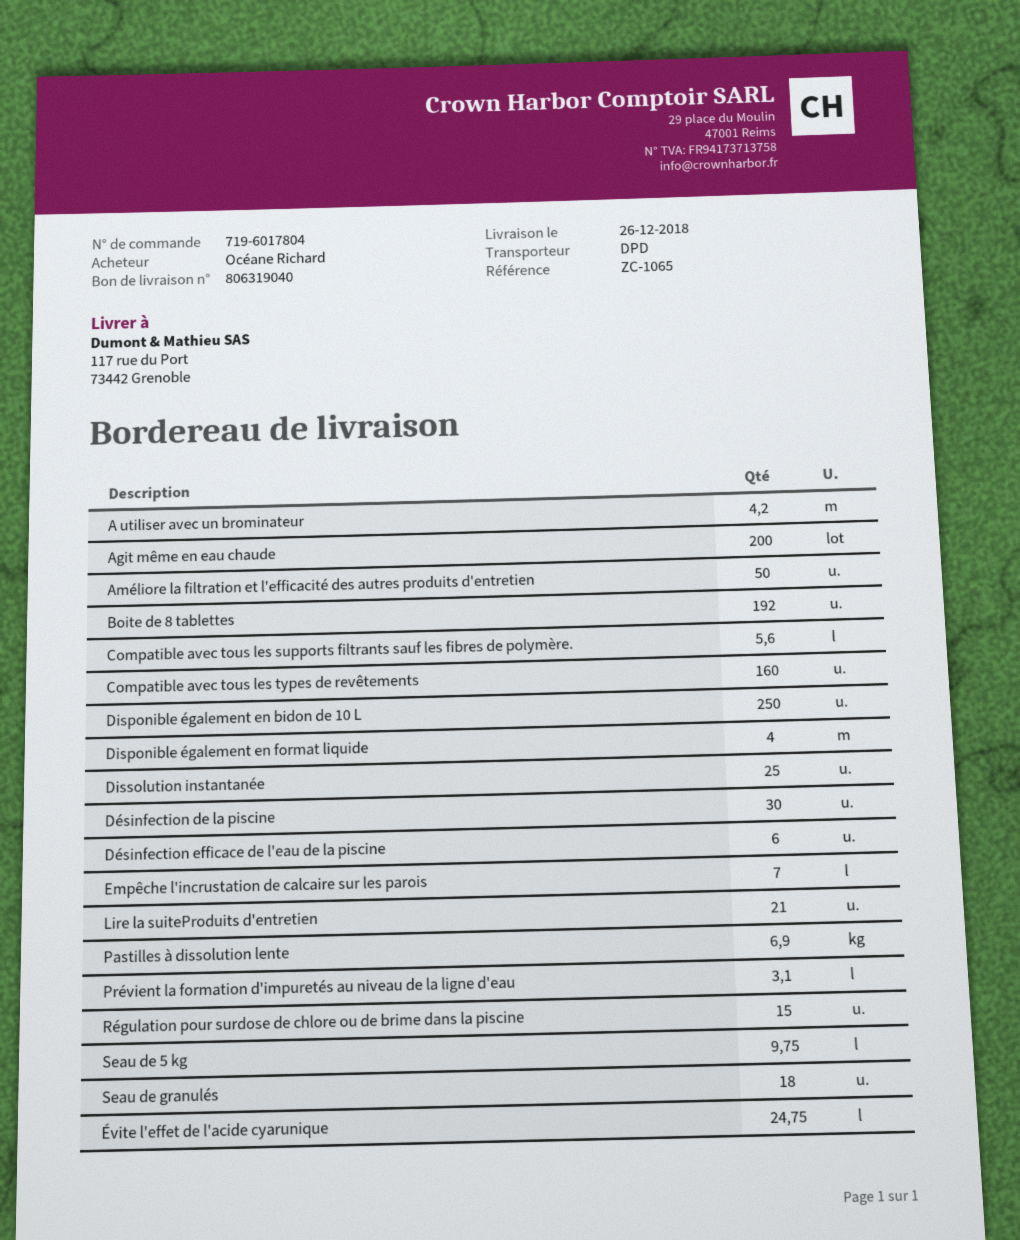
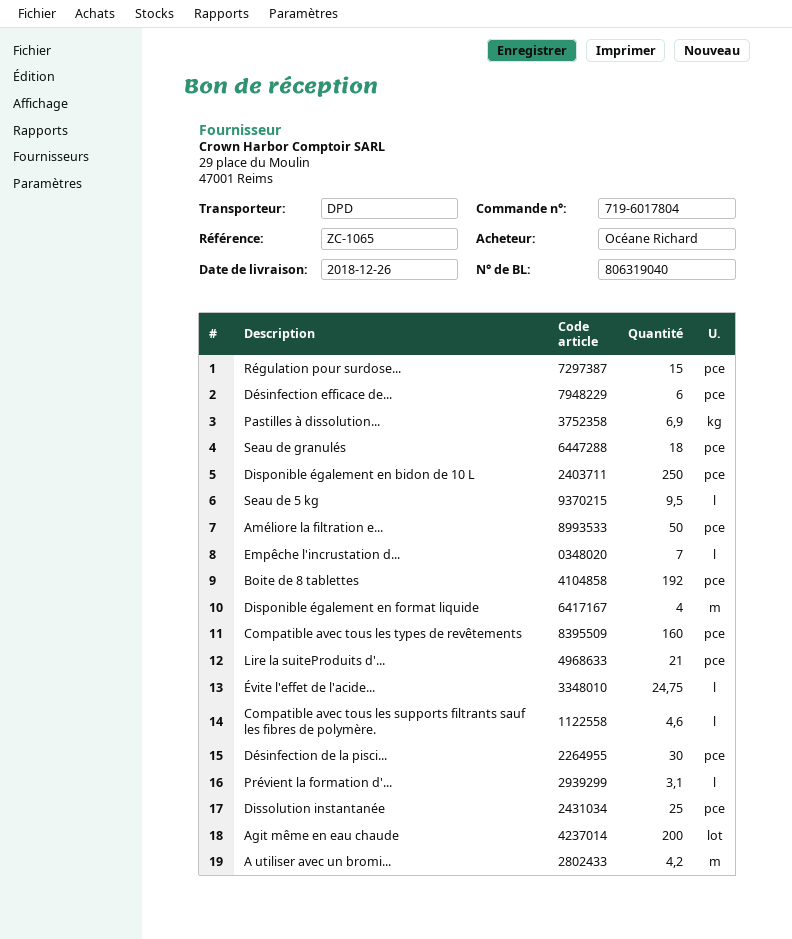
Compatible avec tous les supports filtrants sauf les fibres de polymère.: 5.6 -> 4.6
Seau de 5 kg: 9.75 -> 9.5

